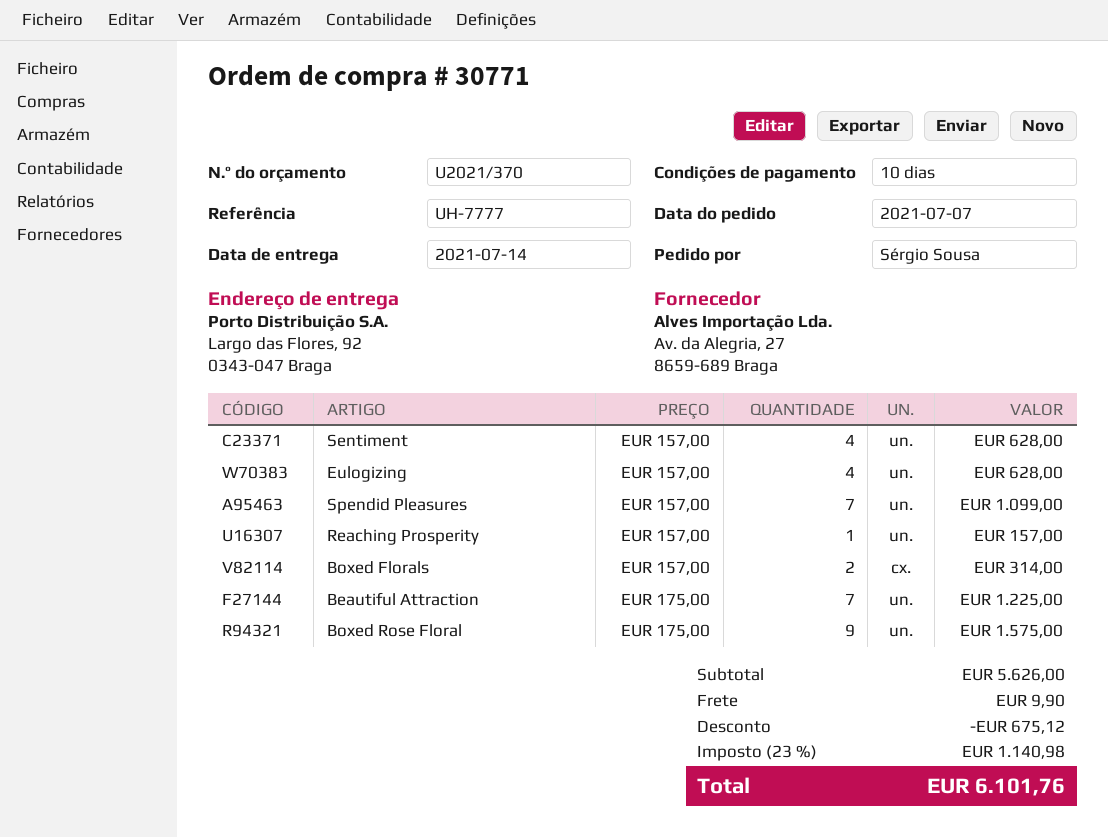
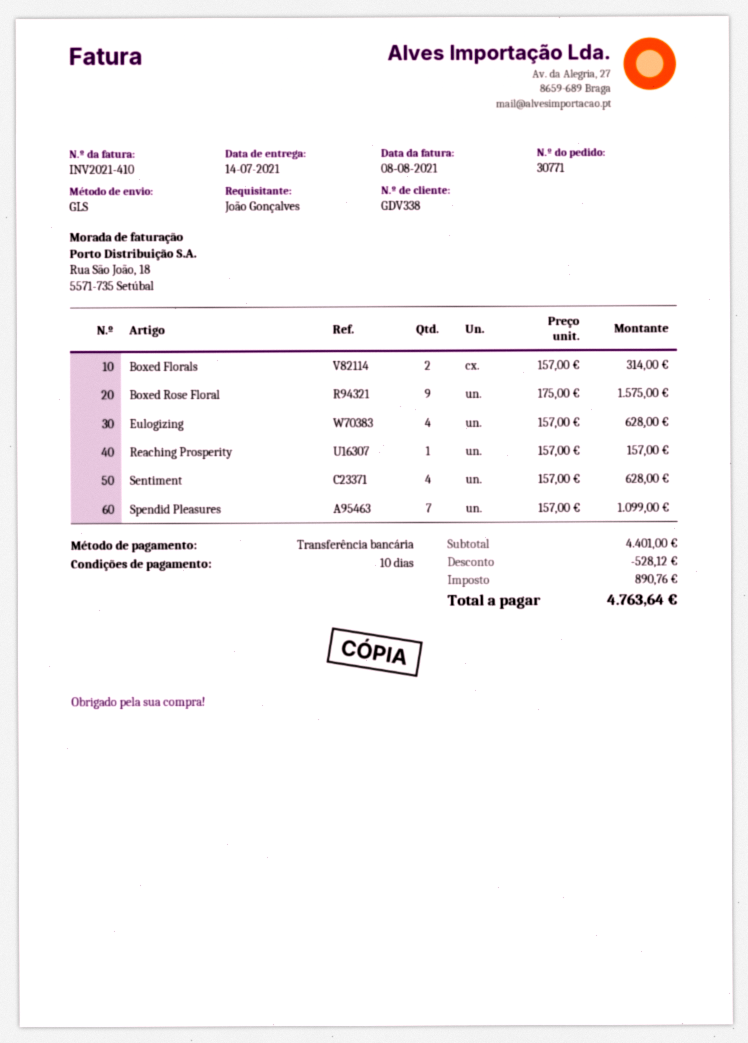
ordered by: Sérgio Sousa -> João Gonçalves
Beautiful Attraction: 7 x 175.00 = 1225.00 -> none
subtotal: 5626.00 -> 4401.00
discount: 675.12 -> 528.12
shipping: 9.90 -> none
tax: 1140.98 -> 890.76
total: 6101.76 -> 4763.64

